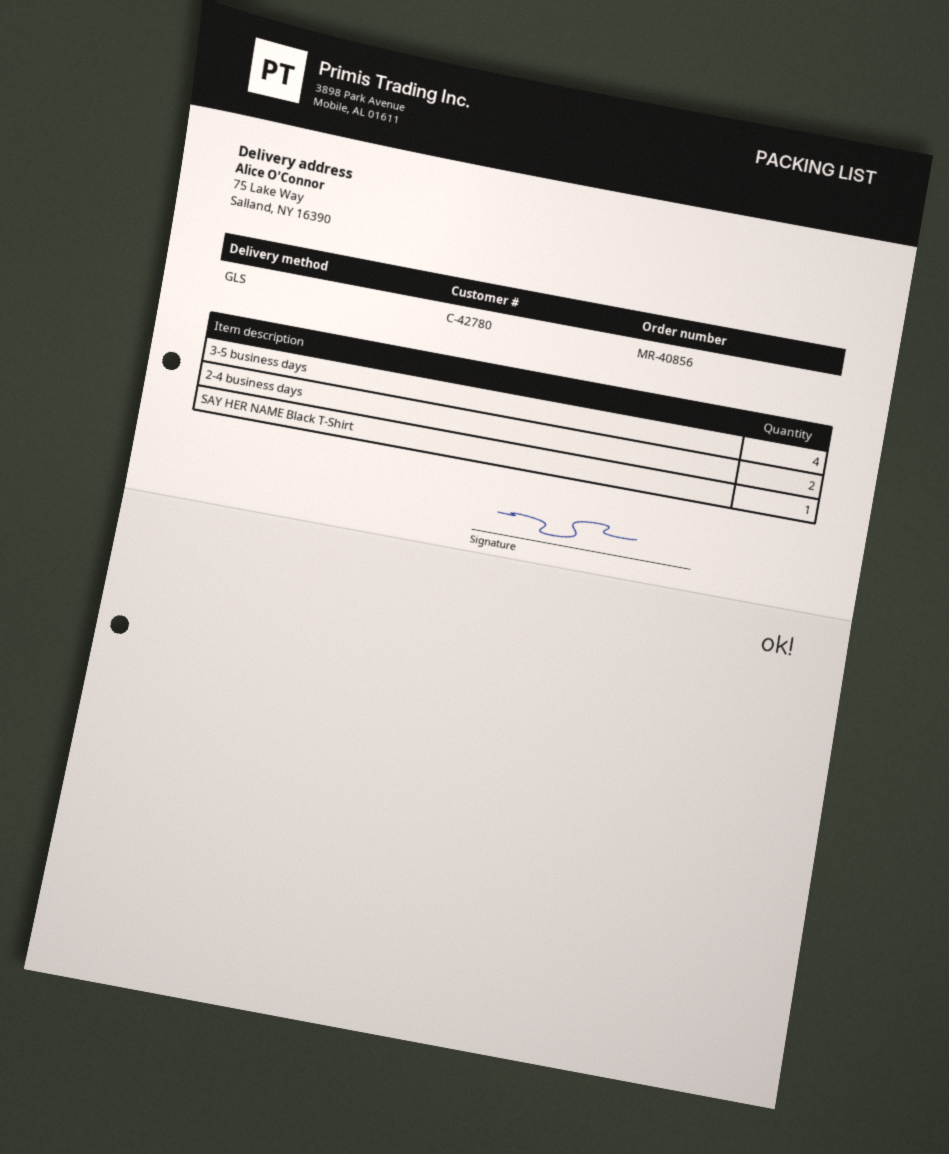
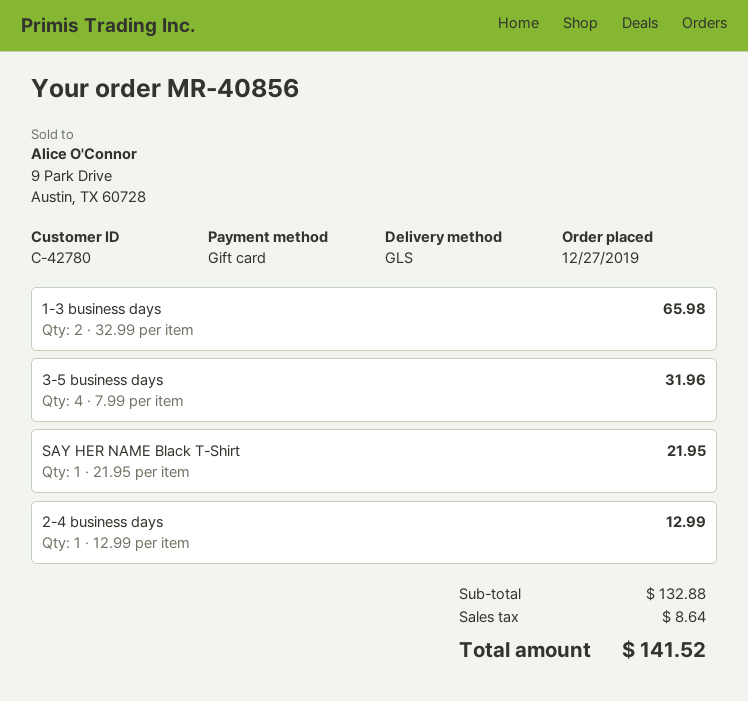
2-4 business days: 2 -> 1
1-3 business days: none -> 2

